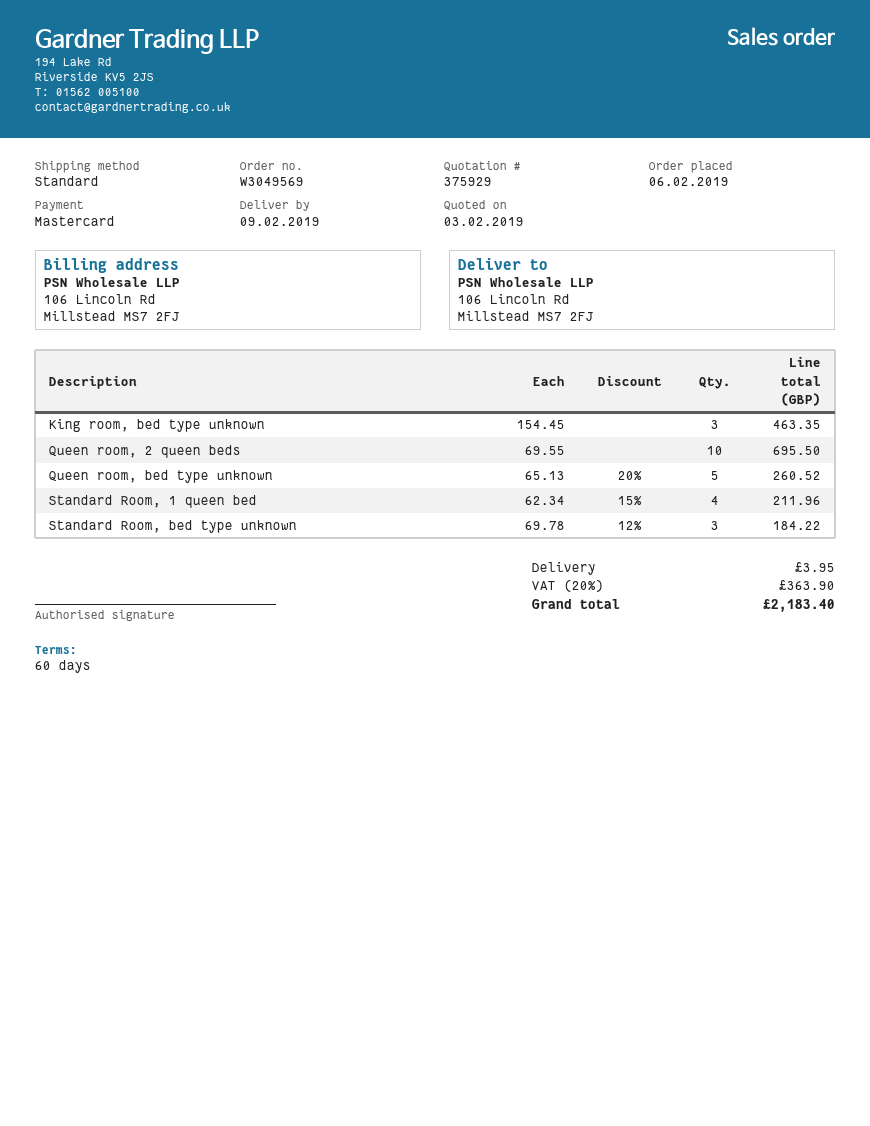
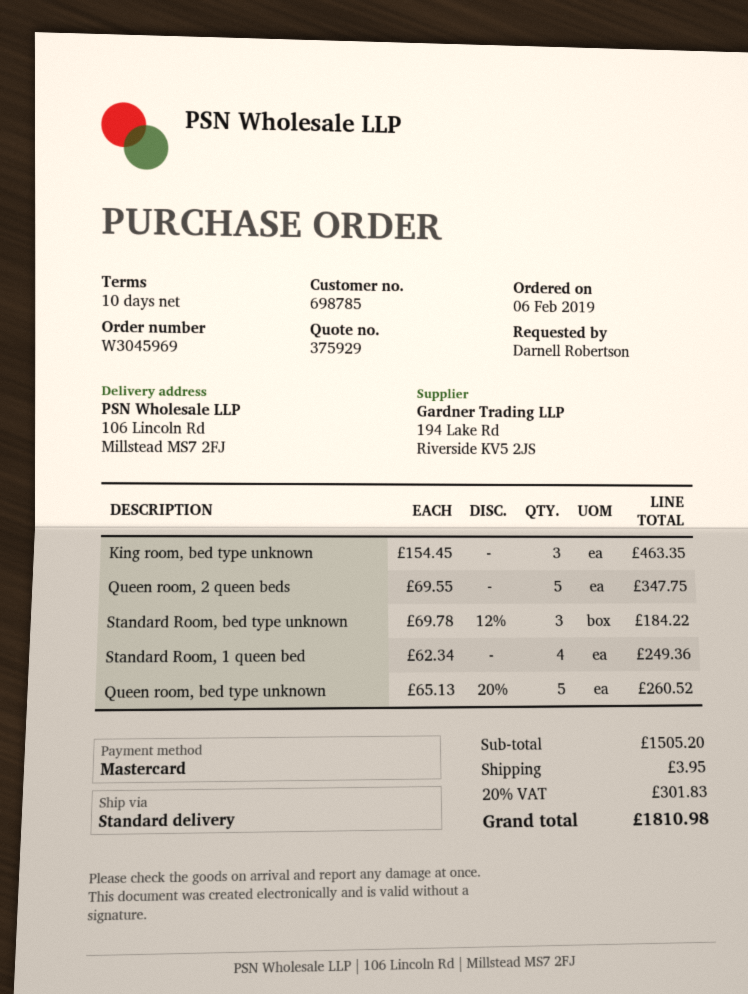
order number: W3049569 -> W3045969
payment terms: 60 days -> 10 days
Queen room, 2 queen beds: 10 x 69.55 = 695.50 -> 5 x 69.55 = 347.75
Standard Room, 1 queen bed: 4 x 62.34 - 15% = 211.96 -> 4 x 62.34 = 249.36
tax: 20% = 363.90 -> 20% = 301.83
total: 2183.40 -> 1810.98

